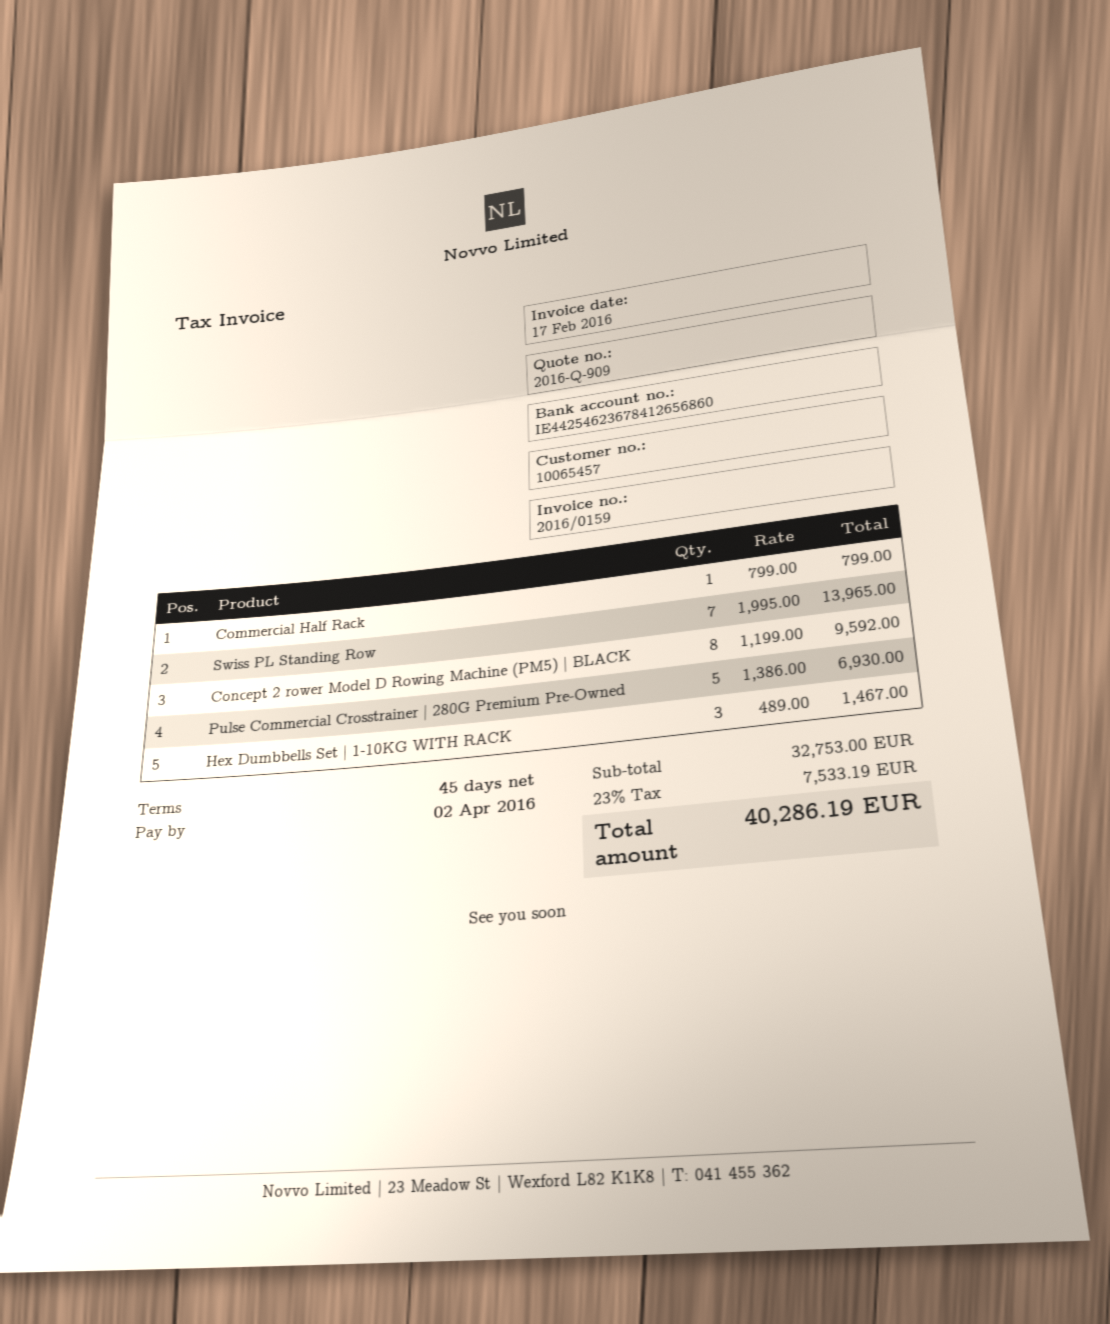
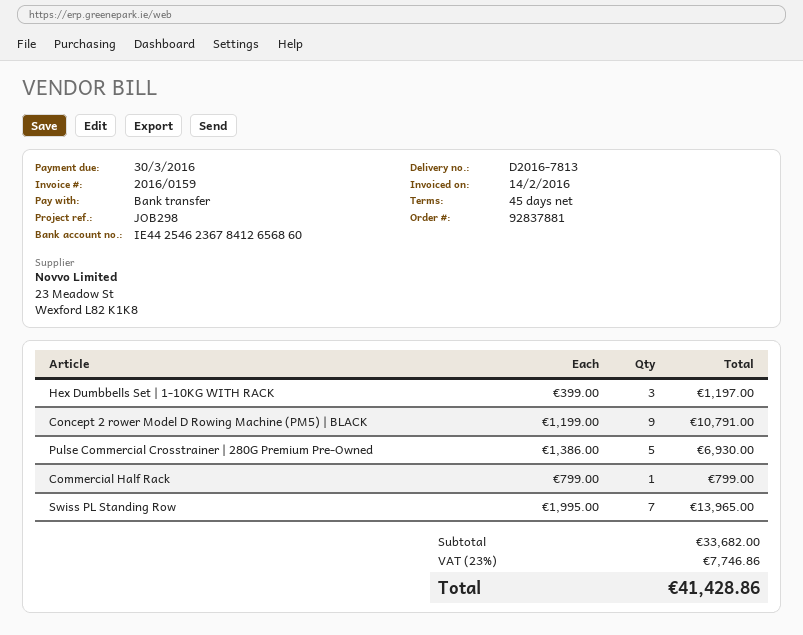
invoice date: 2016-02-17 -> 2016-02-14
due date: 2016-04-02 -> 2016-03-30
Concept 2 rower Model D Rowing Machine (PM5) | BLACK: 8 x 1199.00 = 9592.00 -> 9 x 1199.00 = 10791.00
Hex Dumbbells Set | 1-10KG WITH RACK: 3 x 489.00 = 1467.00 -> 3 x 399.00 = 1197.00
subtotal: 32753.00 -> 33682.00
tax: 23% = 7533.19 -> 23% = 7746.86
total: 40286.19 -> 41428.86

